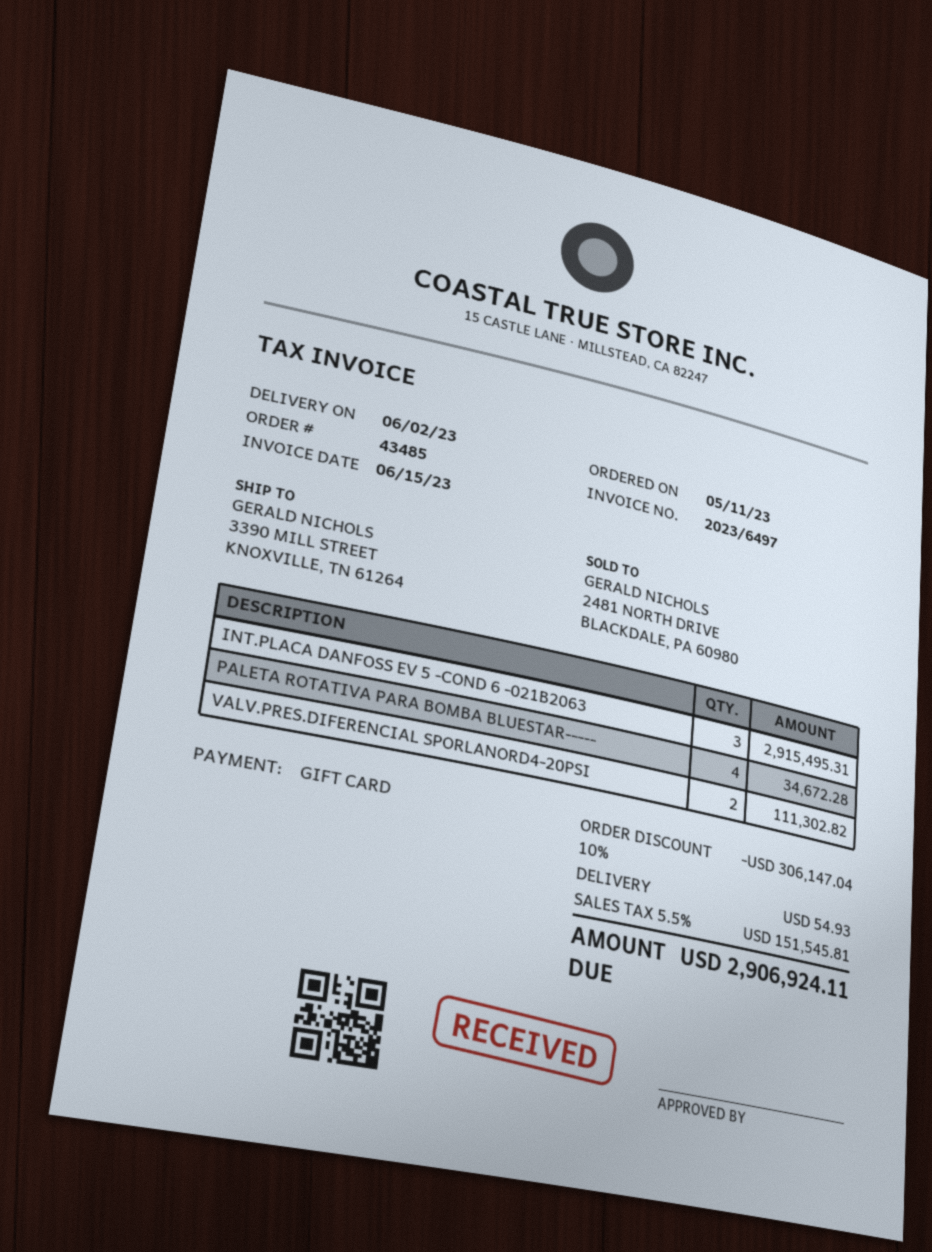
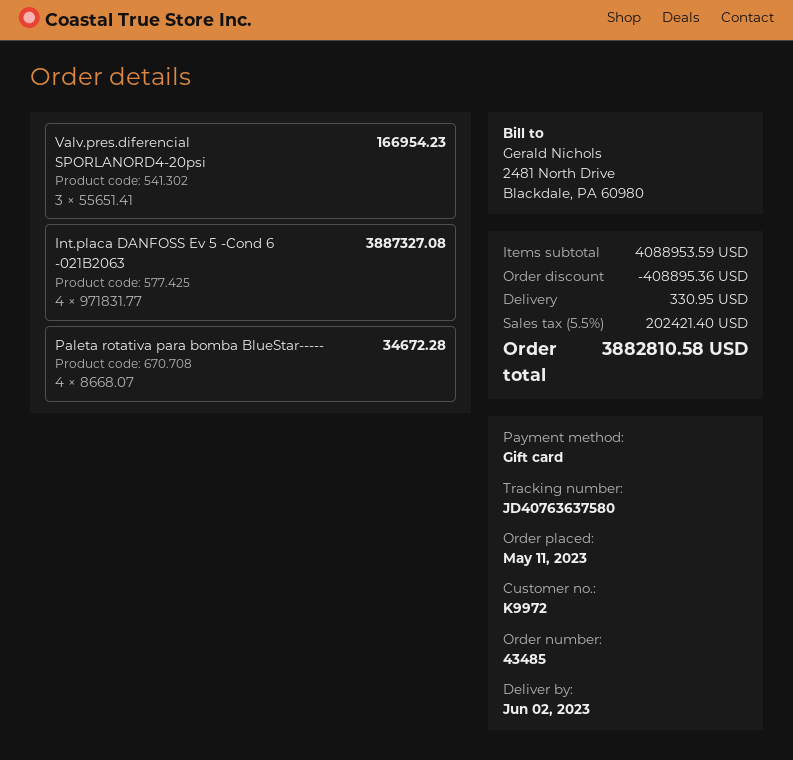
INT.PLACA DANFOSS EV 5 -COND 6 -021B2063: 3 for 2915495.31 -> 4 for 3887327.08
VALV.PRES.DIFERENCIAL SPORLANORD4-20PSI: 2 for 111302.82 -> 3 for 166954.23
discount: 306147.04 -> 408895.36
shipping: 54.93 -> 330.95
tax: 5.5% = 151545.81 -> 5.5% = 202421.40
total: 2906924.11 -> 3882810.58

